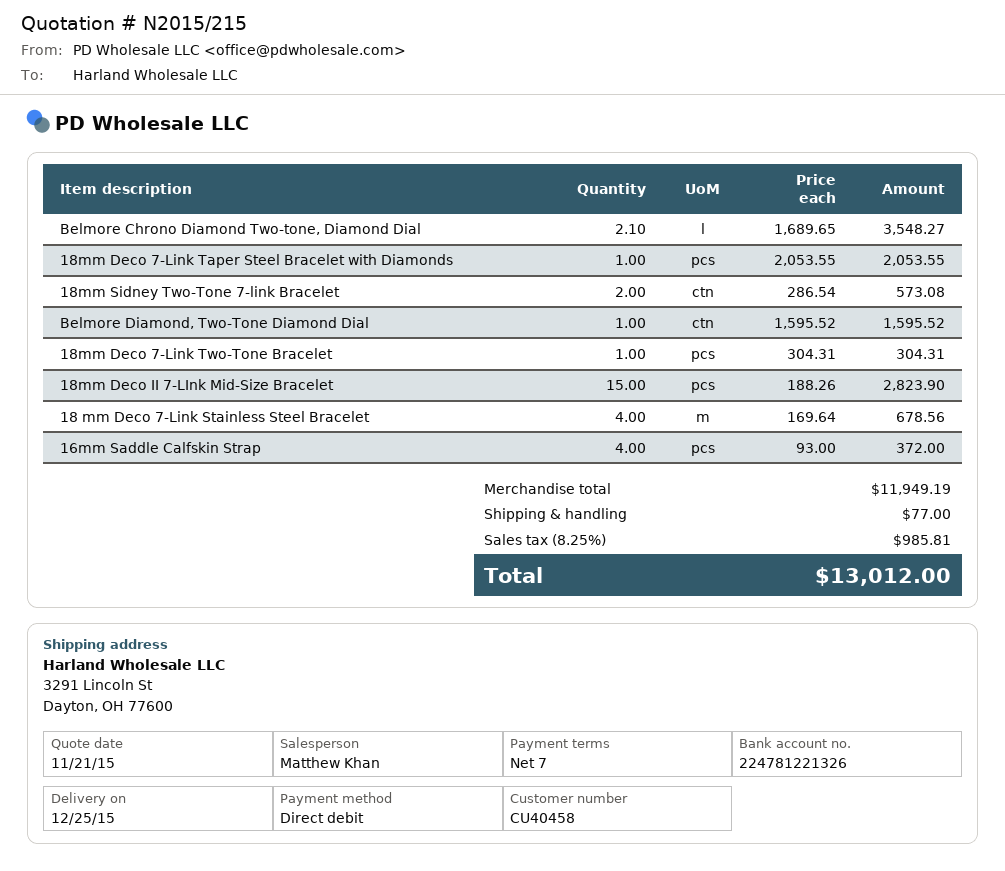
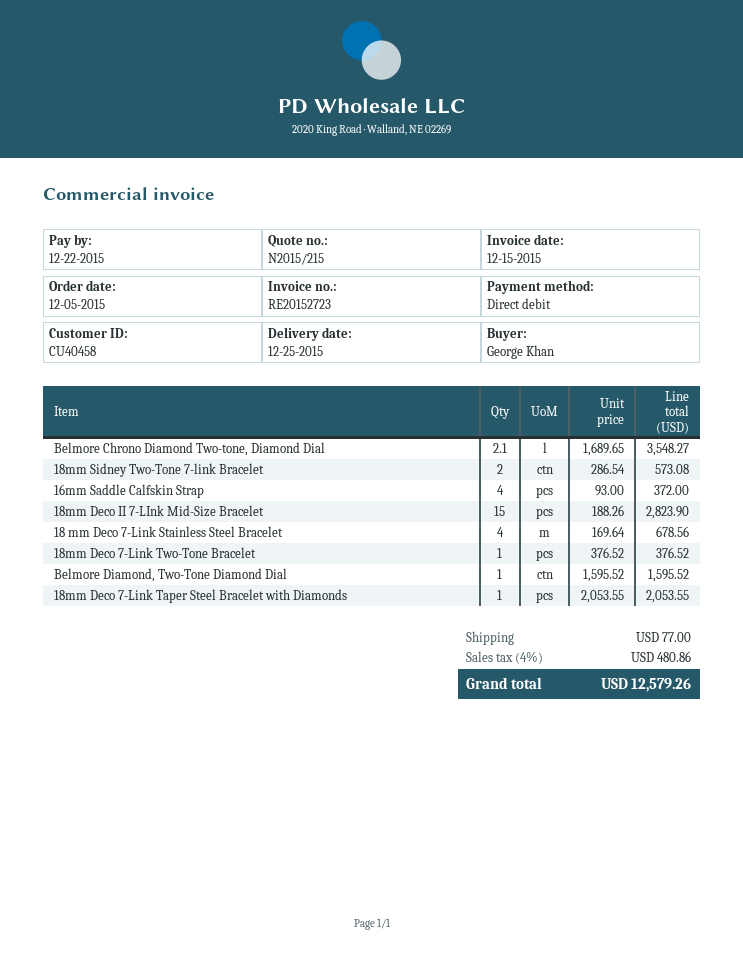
18mm Deco 7-Link Two-Tone Bracelet: 1 x 304.31 = 304.31 -> 1 x 376.52 = 376.52
tax: 8.25% = 985.81 -> 4% = 480.86
total: 13012.00 -> 12579.26

